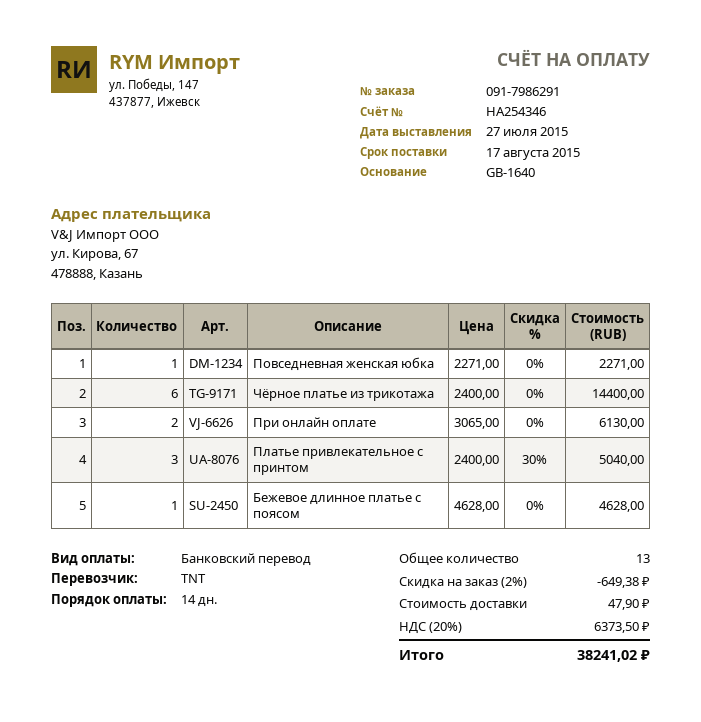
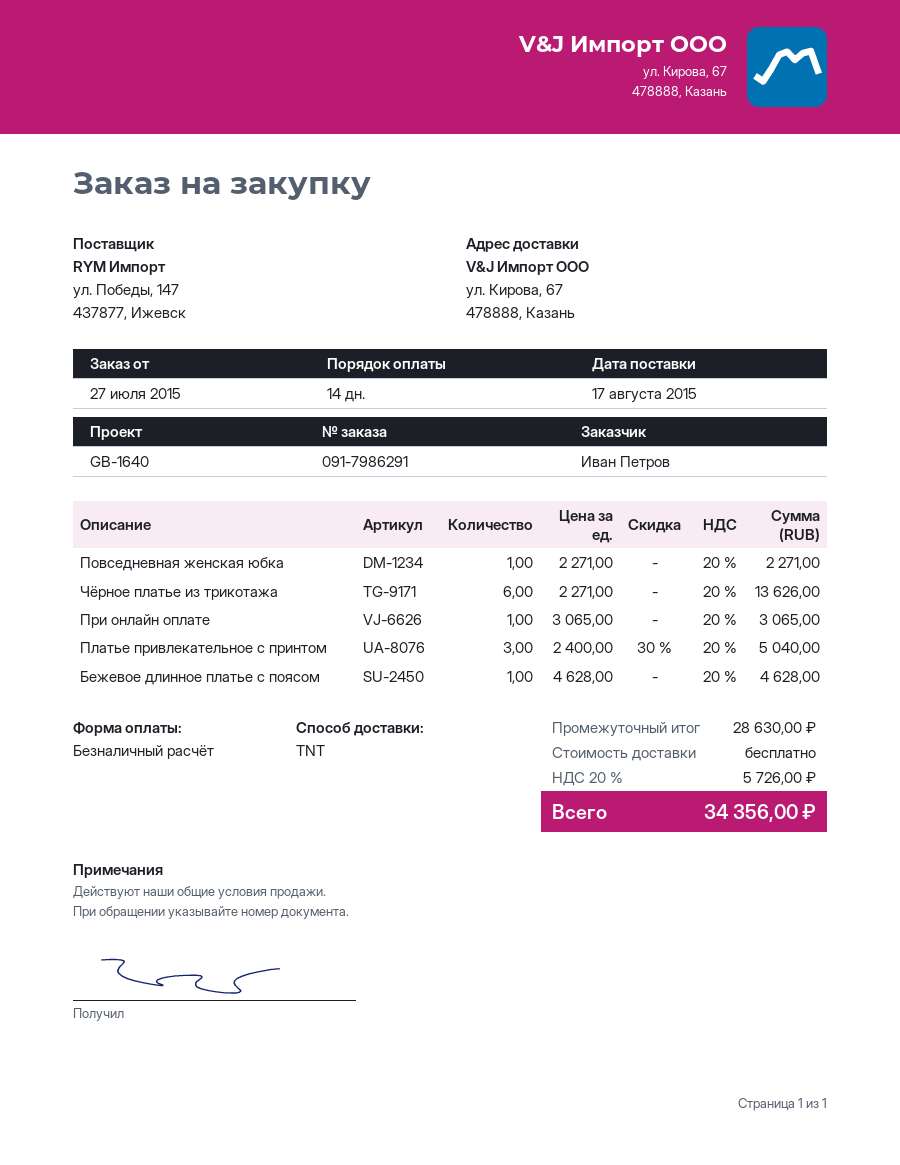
Чёрное платье из трикотажа: 6 x 2400.00 = 14400.00 -> 6 x 2271.00 = 13626.00
При онлайн оплате: 2 x 3065.00 = 6130.00 -> 1 x 3065.00 = 3065.00
discount: 2% = 649.38 -> none
shipping: 47.90 -> 0.00
tax: 20% = 6373.50 -> 20% = 5726.00
total: 38241.02 -> 34356.00

